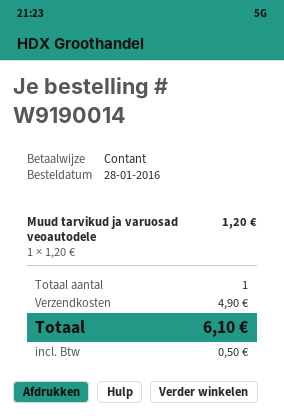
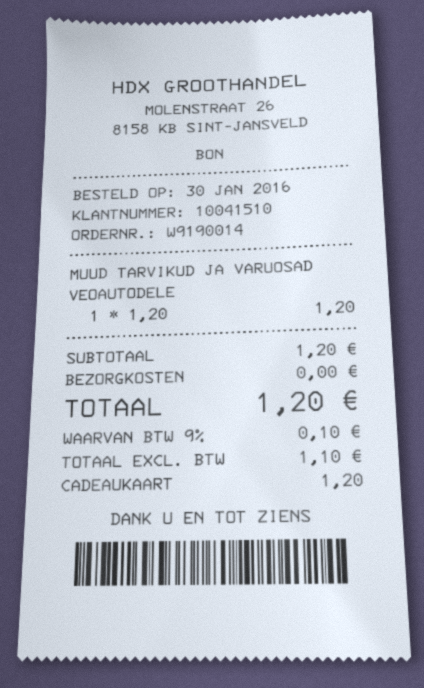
order date: 2016-01-28 -> 2016-01-30
payment method: cash -> gift card
shipping: 4.90 -> 0.00
tax: 0.50 -> 0.10
total: 6.10 -> 1.20

